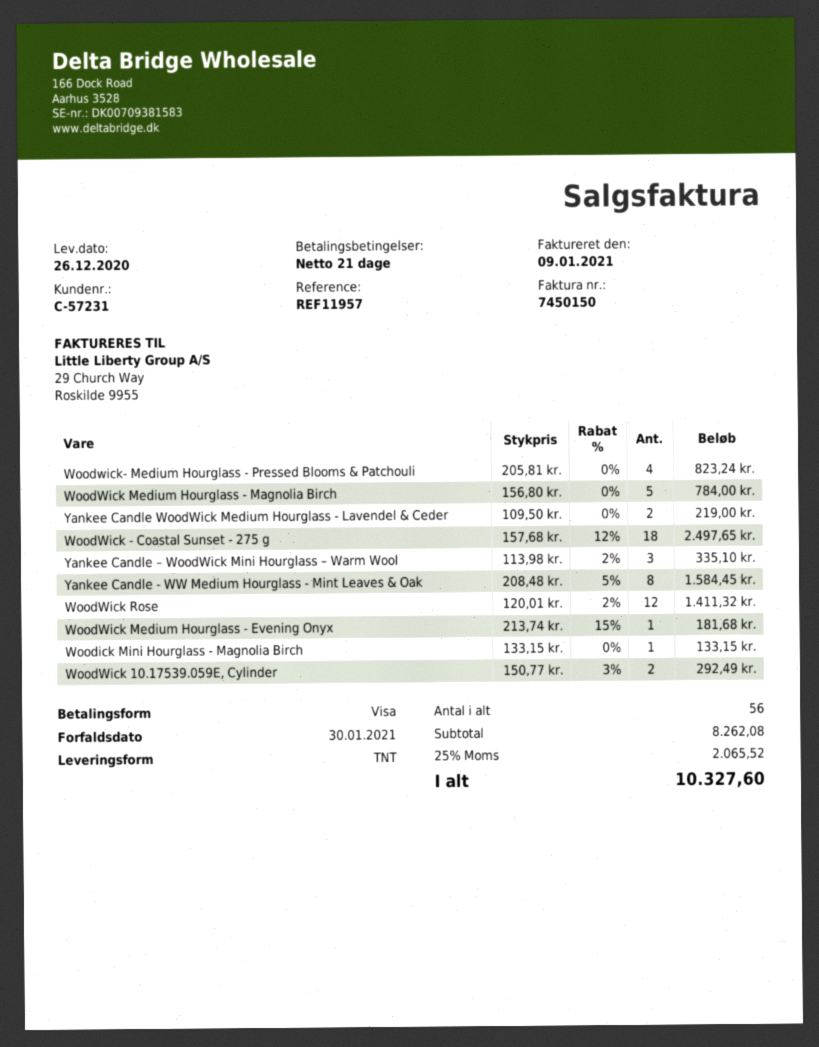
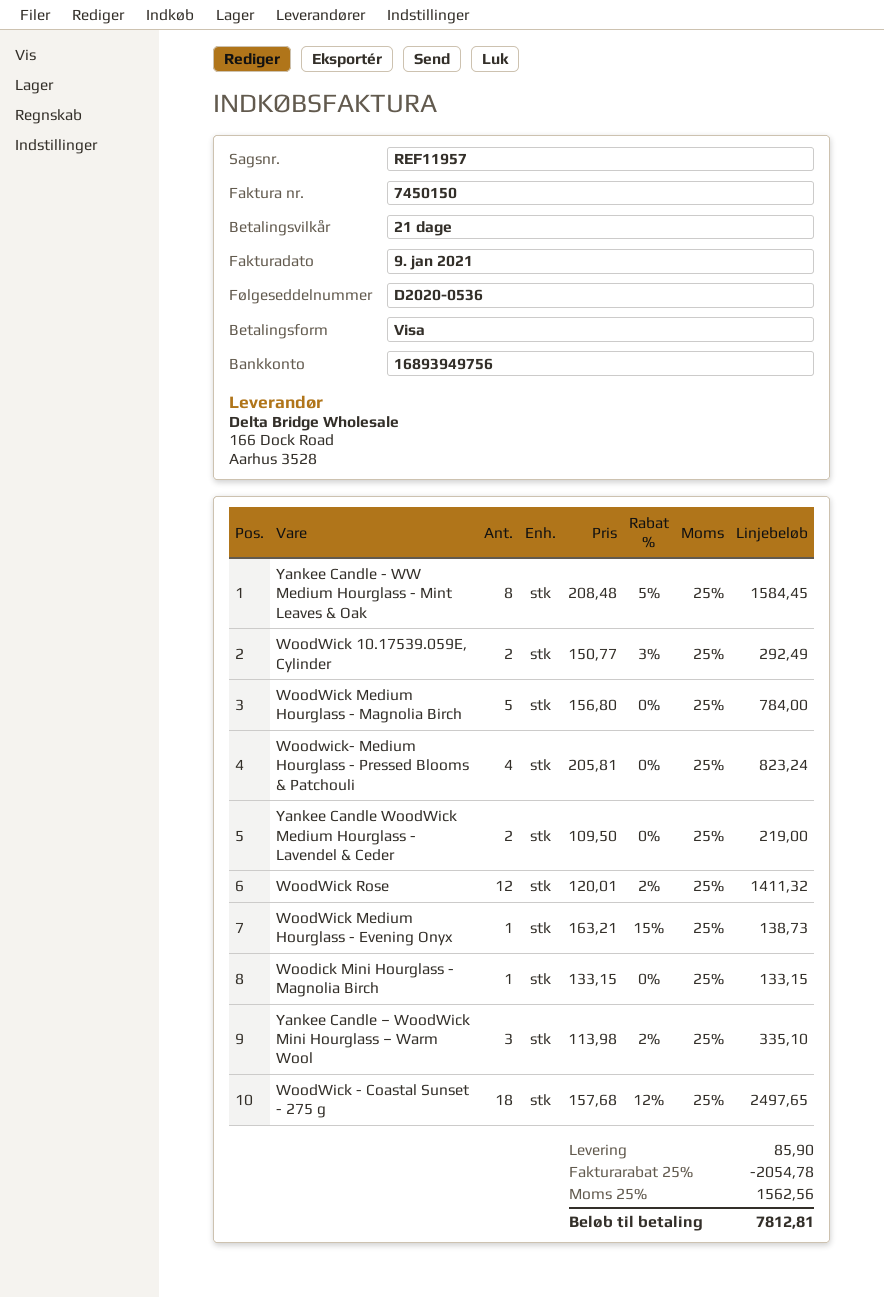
WoodWick Medium Hourglass - Evening Onyx: 1 x 213.74 - 15% = 181.68 -> 1 x 163.21 - 15% = 138.73
discount: none -> 25% = 2054.78
shipping: none -> 85.90
tax: 25% = 2065.52 -> 25% = 1562.56
total: 10327.60 -> 7812.81

